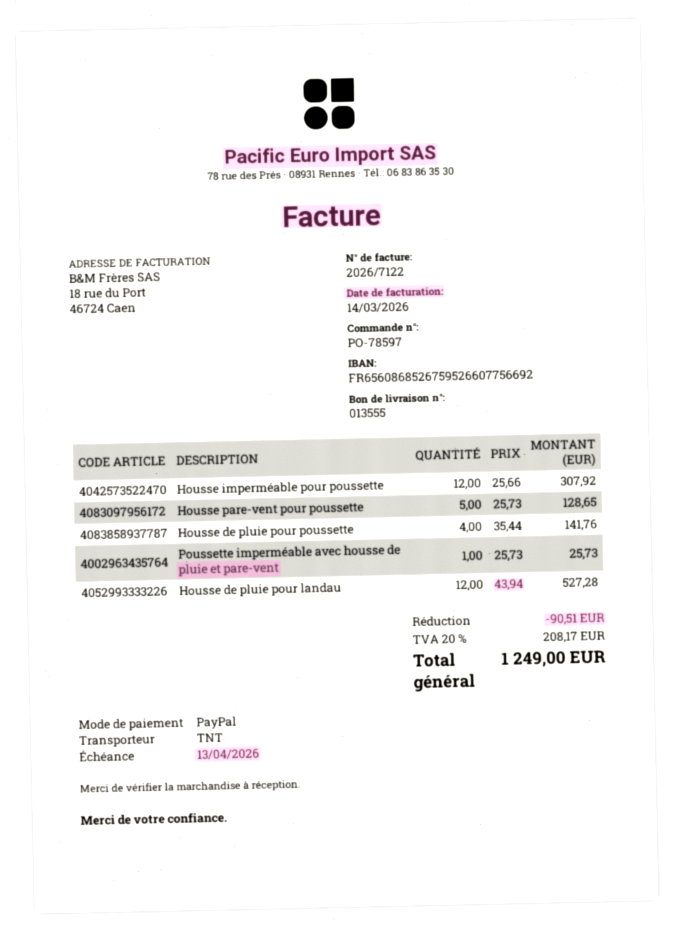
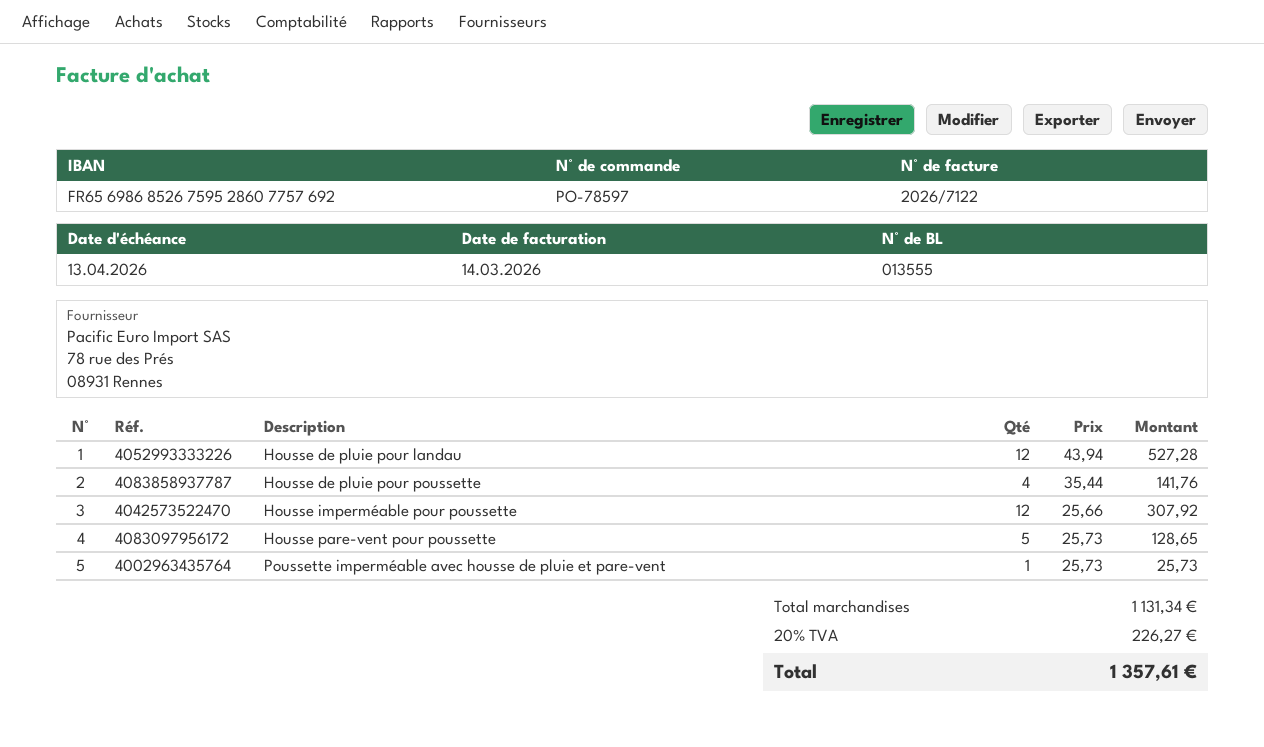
bank account: FR6560868526759526607756692 -> FR6569868526759528607757692
discount: 90.51 -> none
tax: 20% = 208.17 -> 20% = 226.27
total: 1249.00 -> 1357.61

